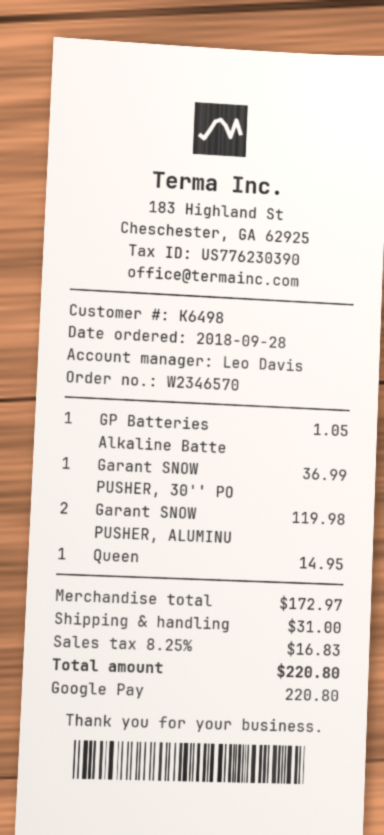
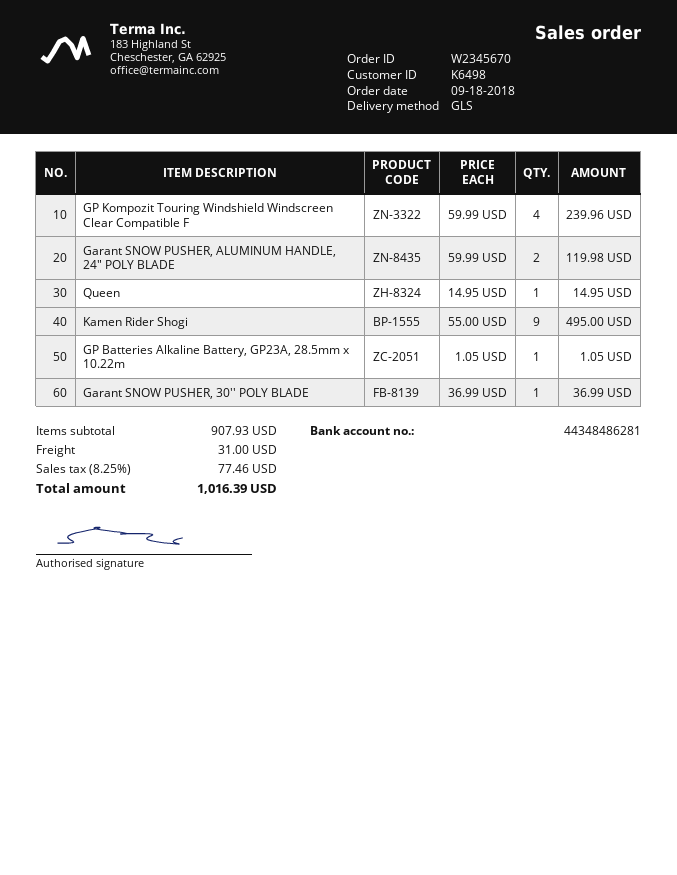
order number: W2346570 -> W2345670
order date: 2018-09-28 -> 2018-09-18
GP Kompozit Touring Windshield Windscreen Clear Compatible F: none -> 4 for 239.96
Kamen Rider Shogi: none -> 9 for 495.00
subtotal: 172.97 -> 907.93
tax: 8.25% = 16.83 -> 8.25% = 77.46
total: 220.80 -> 1016.39

